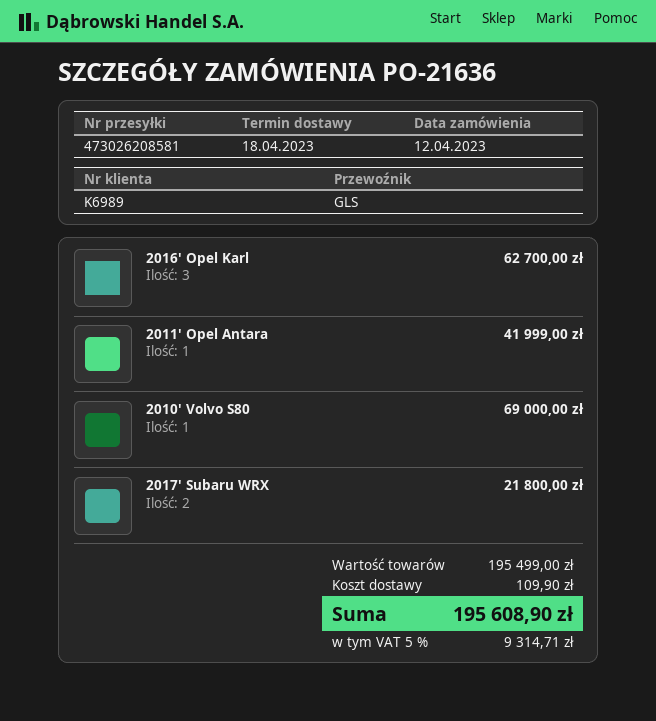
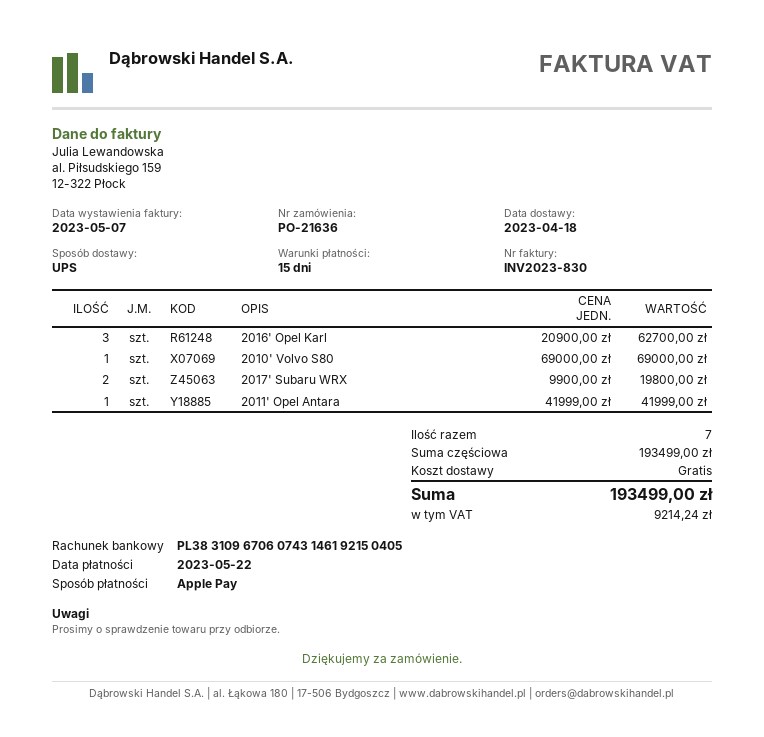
shipping method: GLS -> UPS
2017' Subaru WRX: 2 for 21800.00 -> 2 for 19800.00
subtotal: 195499.00 -> 193499.00
shipping: 109.90 -> 0.00
tax: 9314.71 -> 9214.24
total: 195608.90 -> 193499.00

